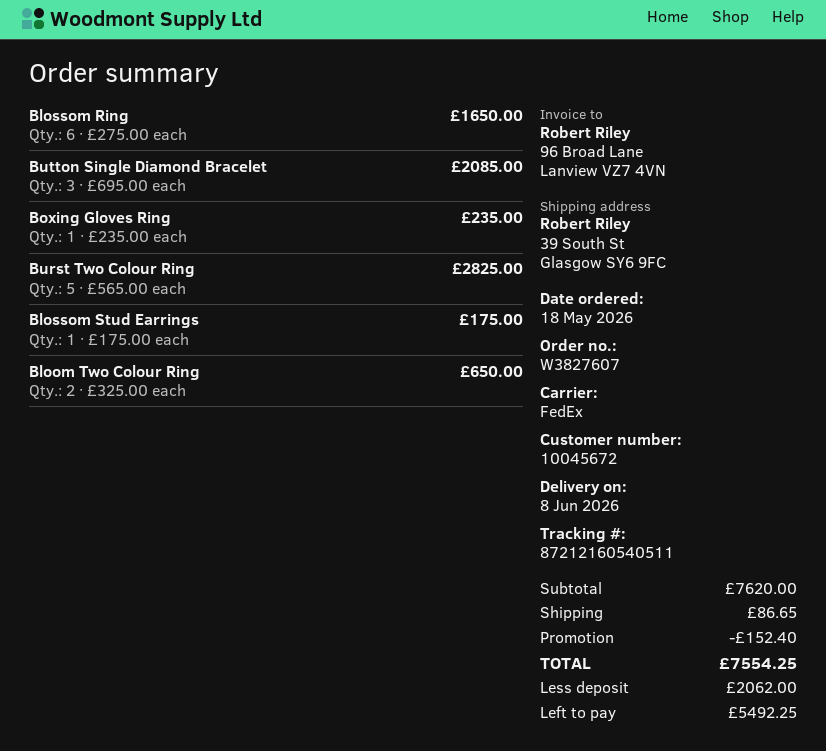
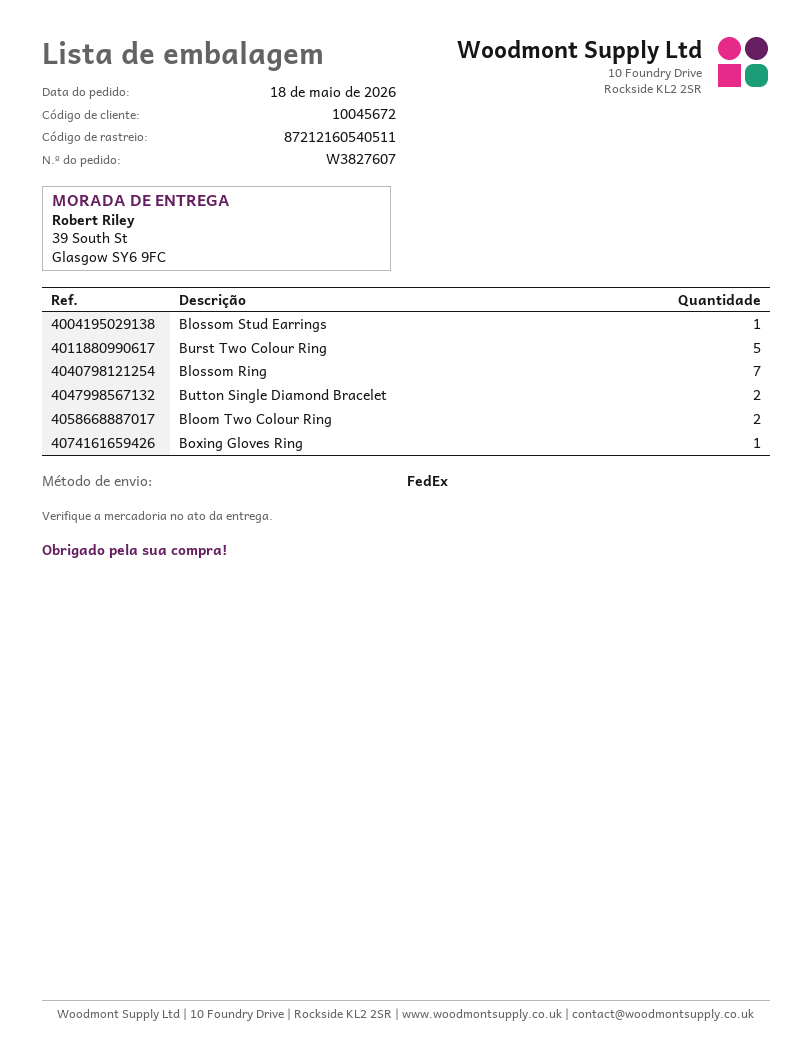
Blossom Ring: 6 -> 7
Button Single Diamond Bracelet: 3 -> 2

